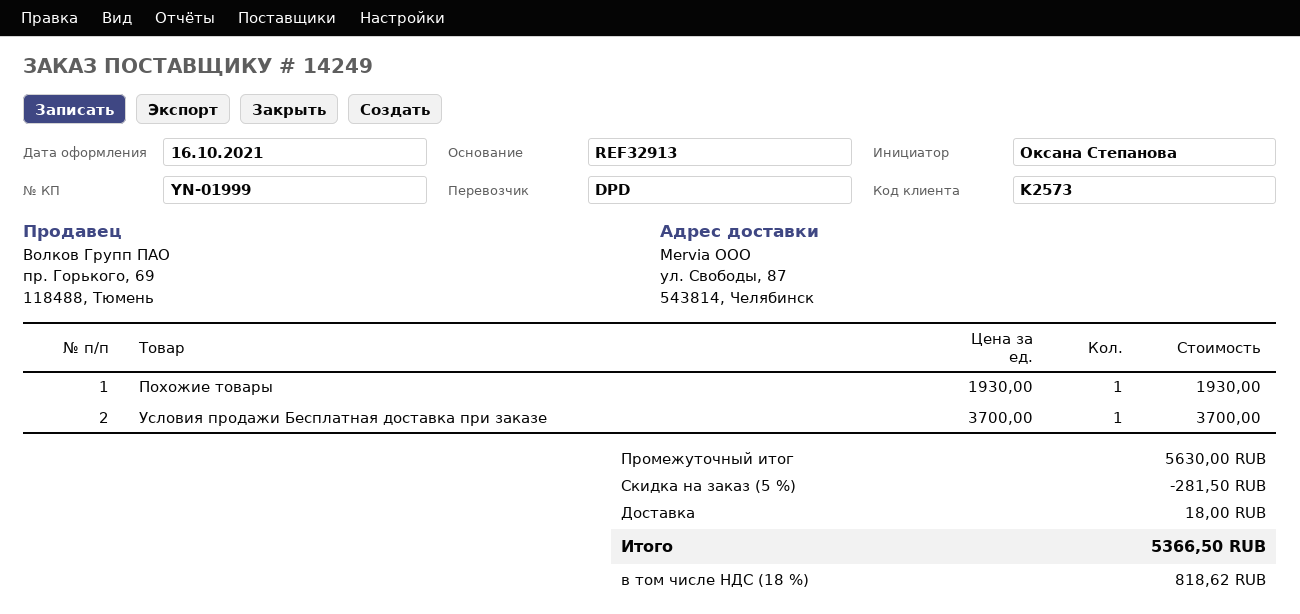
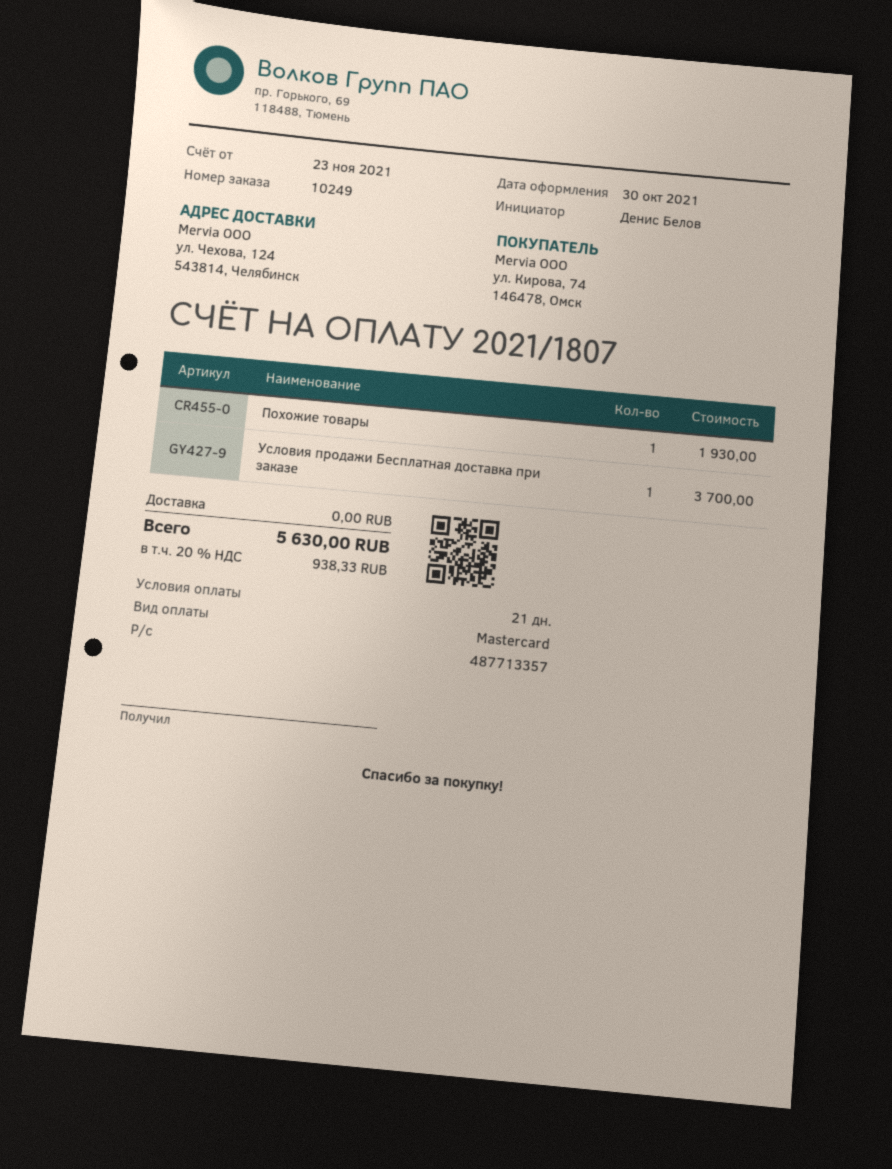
order number: 14249 -> 10249
order date: 2021-10-16 -> 2021-10-30
ordered by: Оксана Степанова -> Денис Белов
ship to: ул. Свободы, 87, 543814, Челябинск -> ул. Чехова, 124, 543814, Челябинск
discount: 5% = 281.50 -> none
shipping: 18.00 -> 0.00
tax: 18% = 818.62 -> 20% = 938.33
total: 5366.50 -> 5630.00

